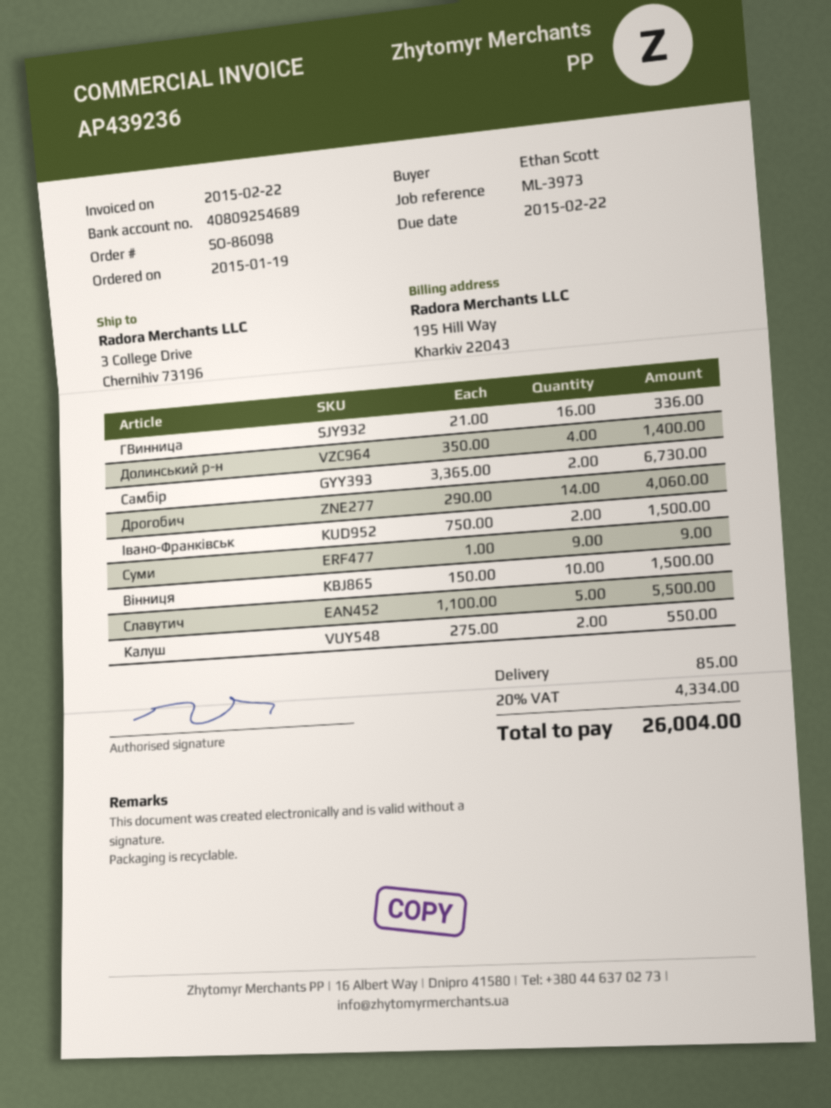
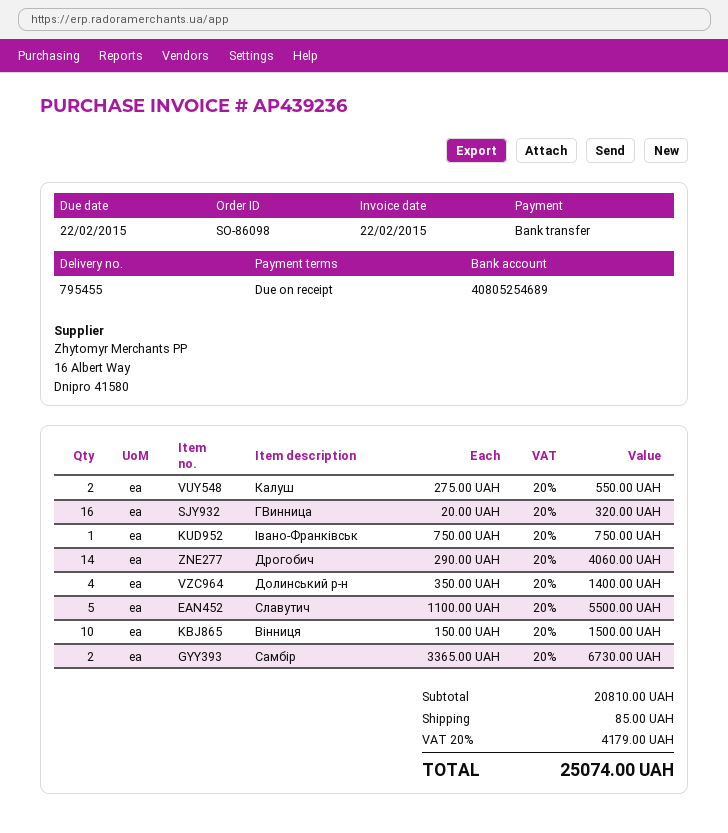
bank account: 40809254689 -> 40805254689
ГВинница: 16 x 21.00 = 336.00 -> 16 x 20.00 = 320.00
Івано-Франківськ: 2 x 750.00 = 1500.00 -> 1 x 750.00 = 750.00
Суми: 9 x 1.00 = 9.00 -> none
tax: 20% = 4334.00 -> 20% = 4179.00
total: 26004.00 -> 25074.00

